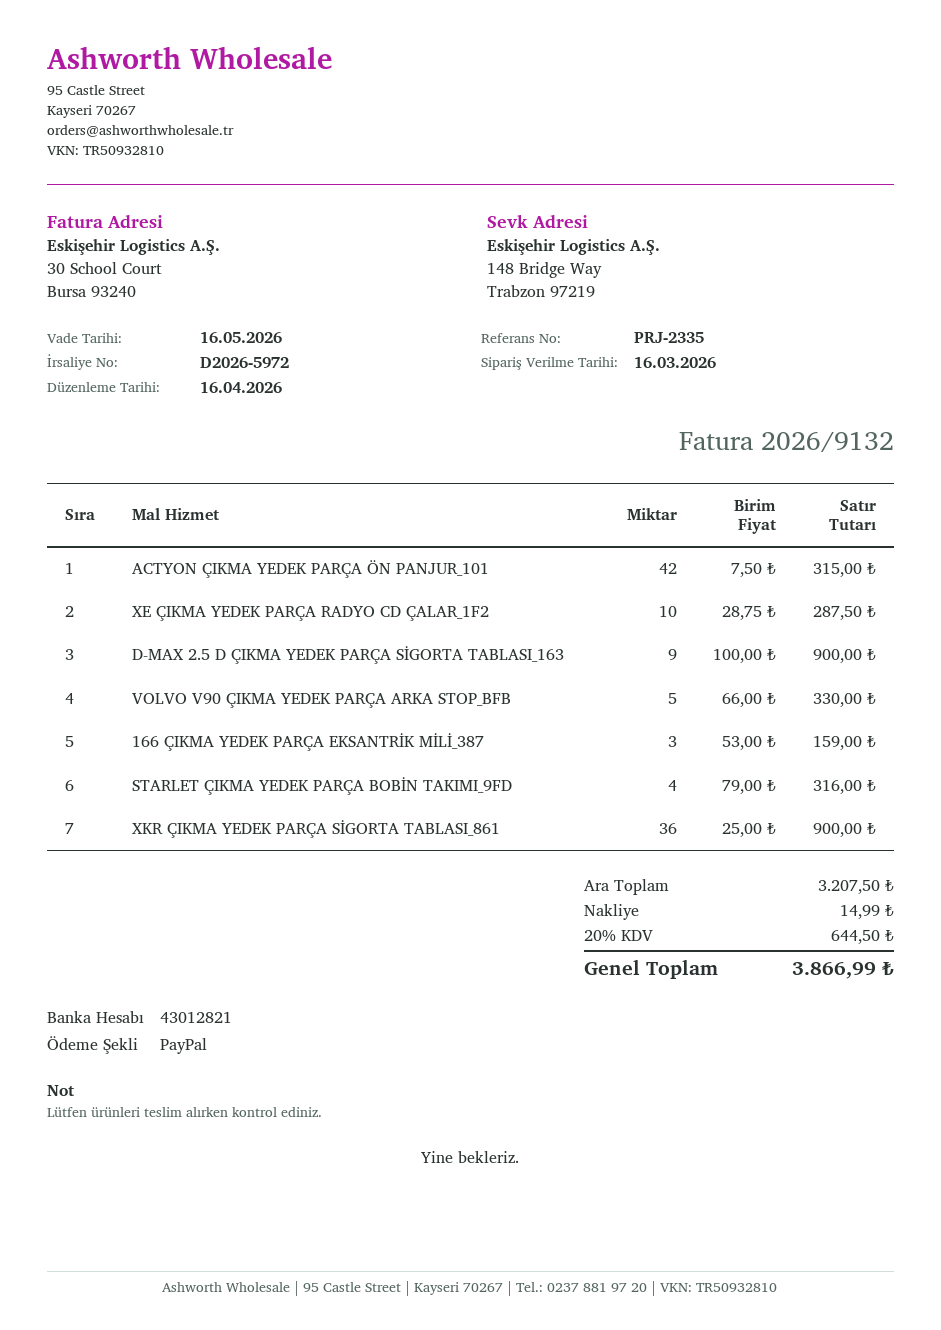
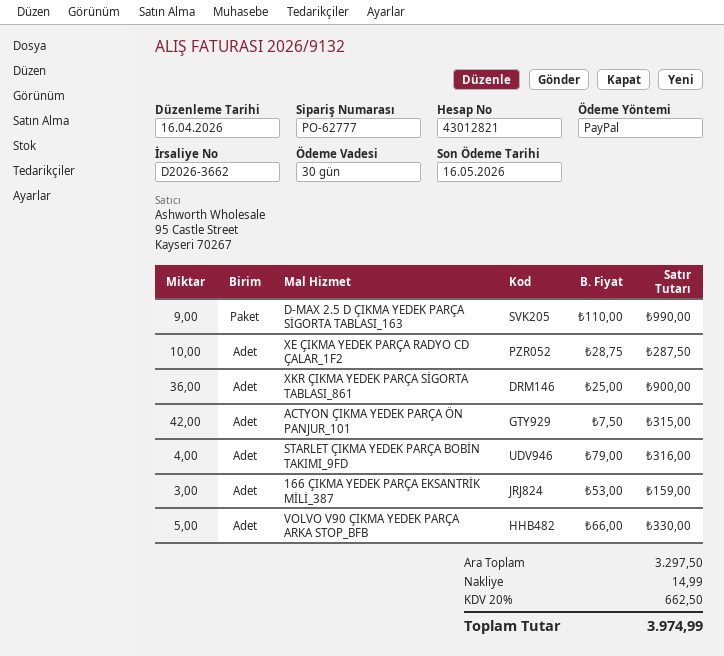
delivery note number: D2026-5972 -> D2026-3662
D-MAX 2.5 D ÇIKMA YEDEK PARÇA SİGORTA TABLASI_163: 9 x 100.00 = 900.00 -> 9 x 110.00 = 990.00
subtotal: 3207.50 -> 3297.50
tax: 20% = 644.50 -> 20% = 662.50
total: 3866.99 -> 3974.99

